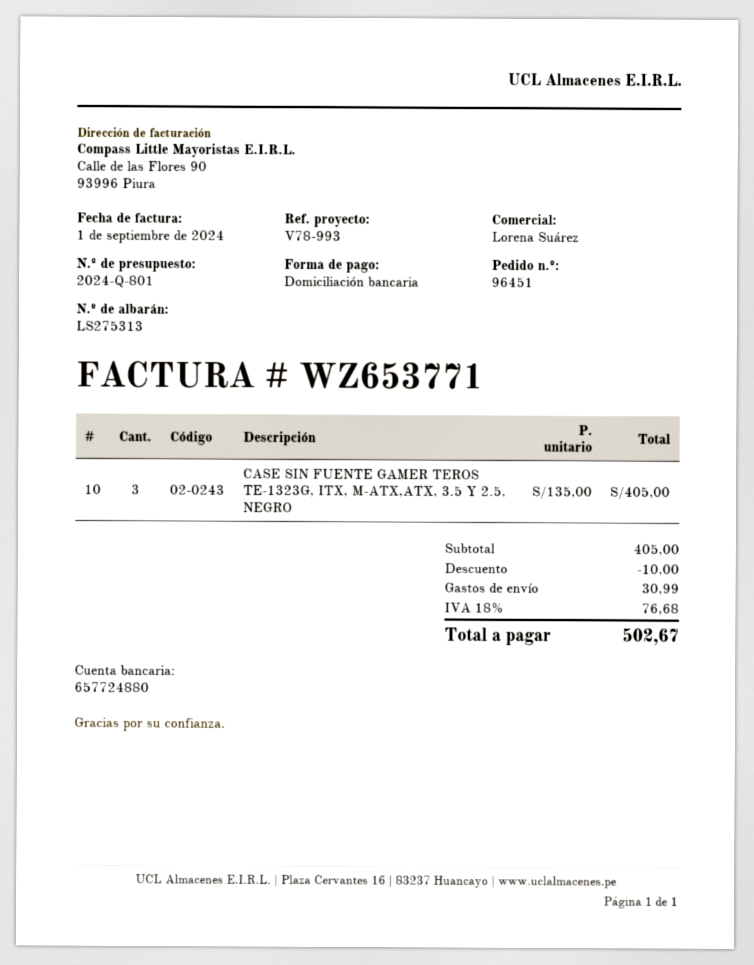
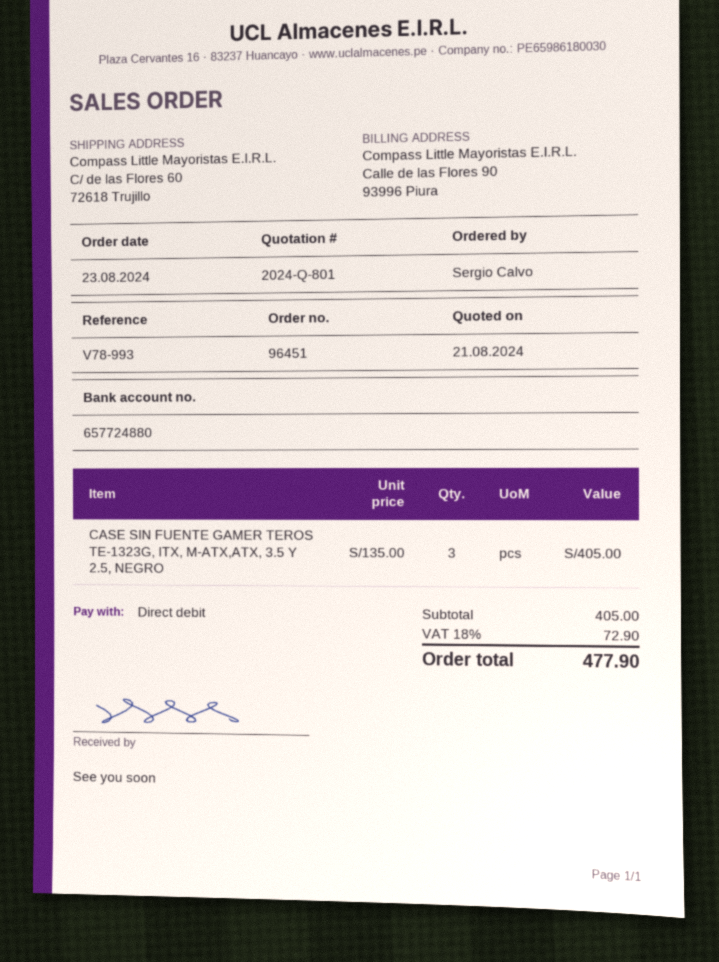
discount: 10.00 -> none
shipping: 30.99 -> none
tax: 18% = 76.68 -> 18% = 72.90
total: 502.67 -> 477.90

